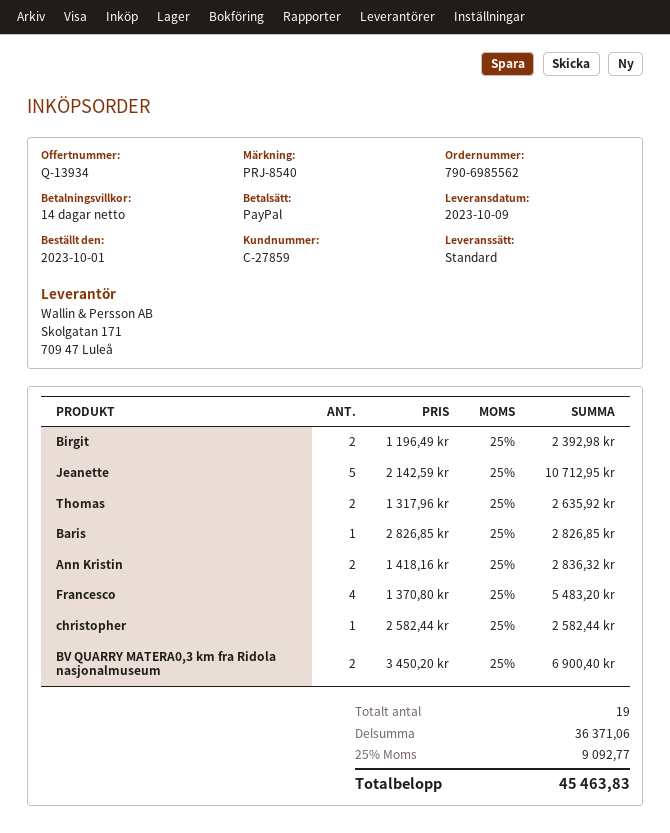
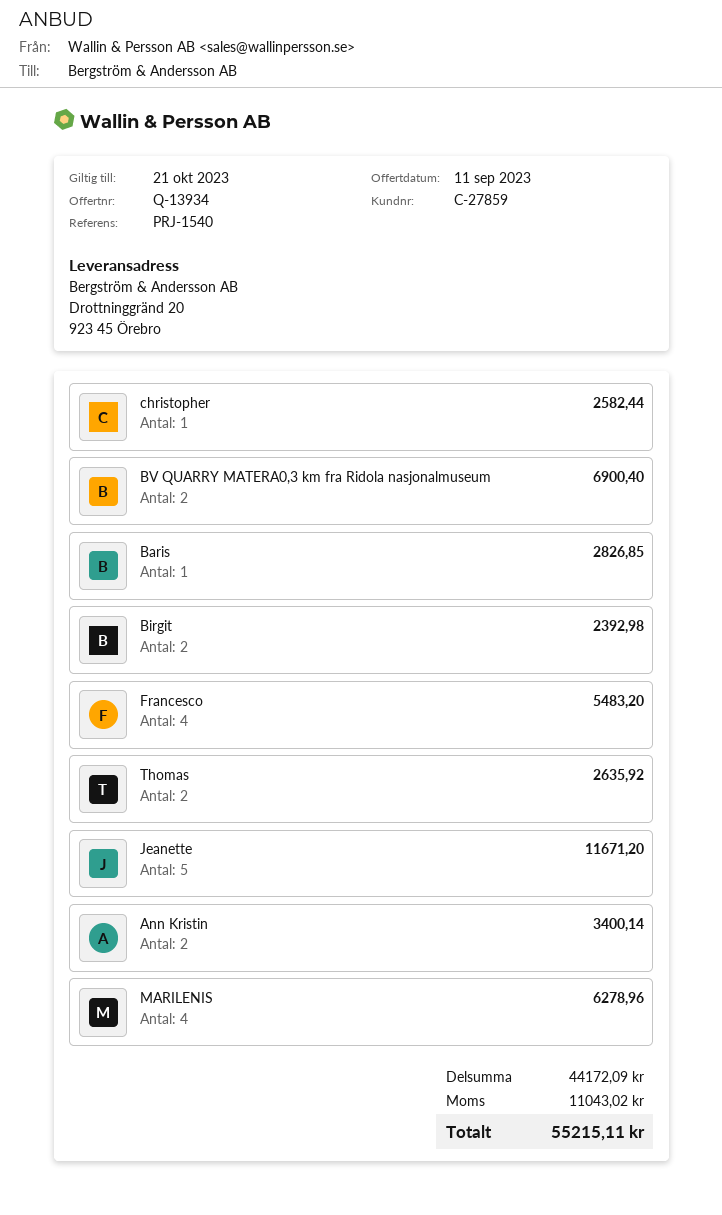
reference: PRJ-8540 -> PRJ-1540
Jeanette: 5 for 10712.95 -> 5 for 11671.20
Ann Kristin: 2 for 2836.32 -> 2 for 3400.14
MARILENIS: none -> 4 for 6278.96
subtotal: 36371.06 -> 44172.09
tax: 9092.77 -> 11043.02
total: 45463.83 -> 55215.11

